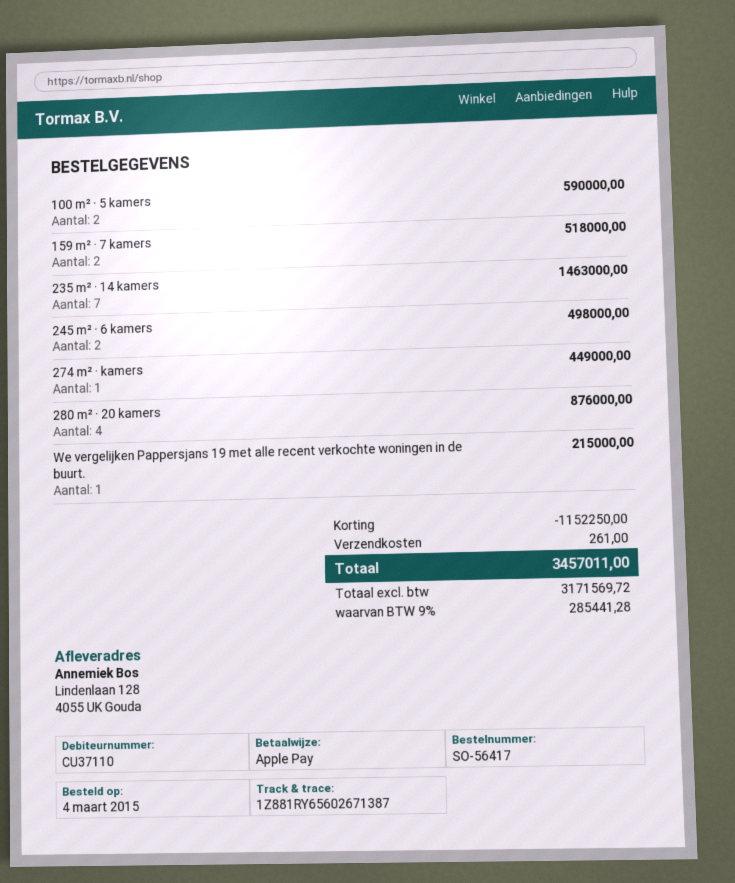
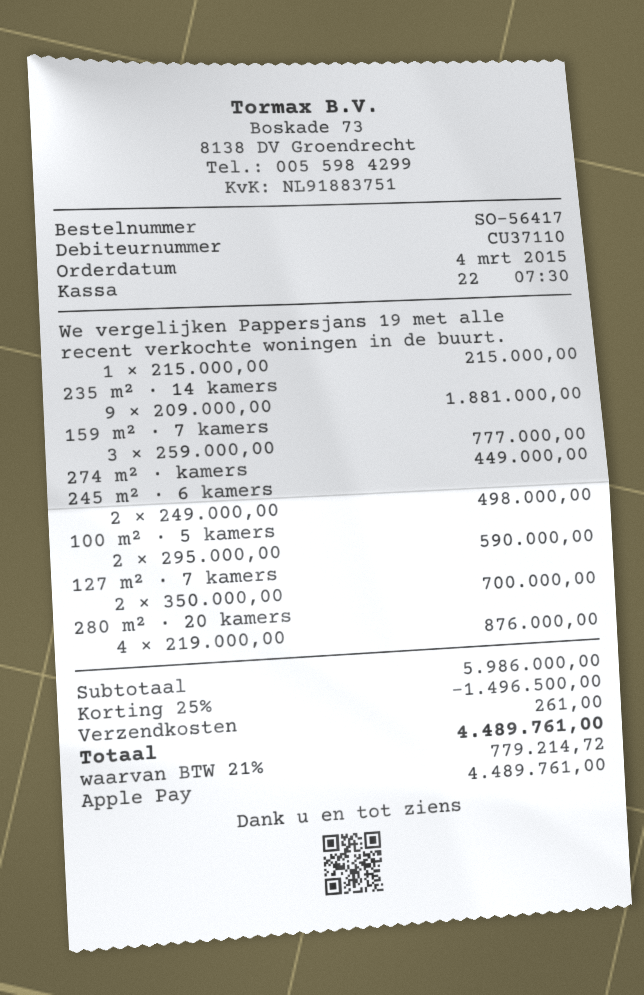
159 m² · 7 kamers: 2 for 518000.00 -> 3 for 777000.00
235 m² · 14 kamers: 7 for 1463000.00 -> 9 for 1881000.00
127 m² · 7 kamers: none -> 2 for 700000.00
discount: 1152250.00 -> 1496500.00
tax: 9% = 285441.28 -> 21% = 779214.72
total: 3457011.00 -> 4489761.00

